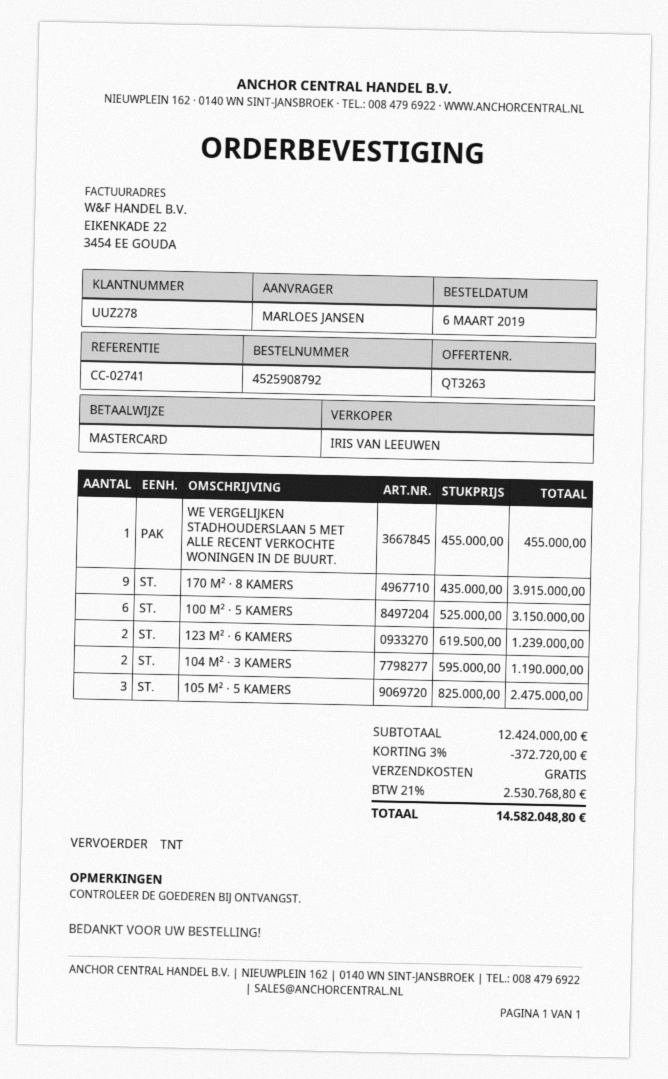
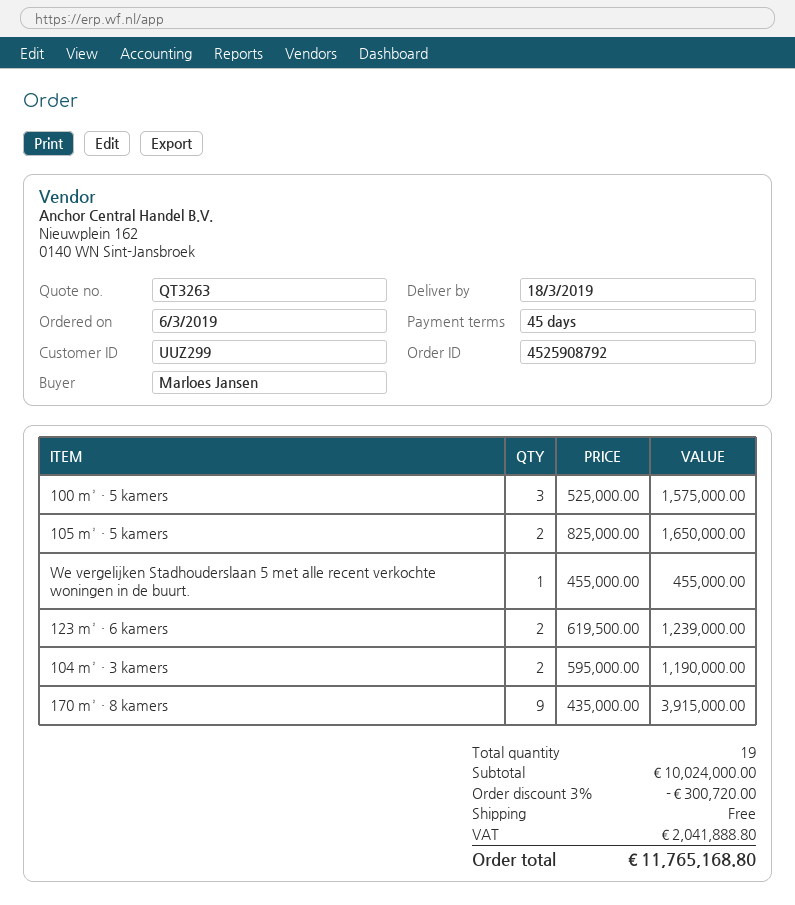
customer number: UUZ278 -> UUZ299
100 M² · 5 KAMERS: 6 x 525000.00 = 3150000.00 -> 3 x 525000.00 = 1575000.00
105 M² · 5 KAMERS: 3 x 825000.00 = 2475000.00 -> 2 x 825000.00 = 1650000.00
subtotal: 12424000.00 -> 10024000.00
discount: 3% = 372720.00 -> 3% = 300720.00
tax: 2530768.80 -> 2041888.80
total: 14582048.80 -> 11765168.80

